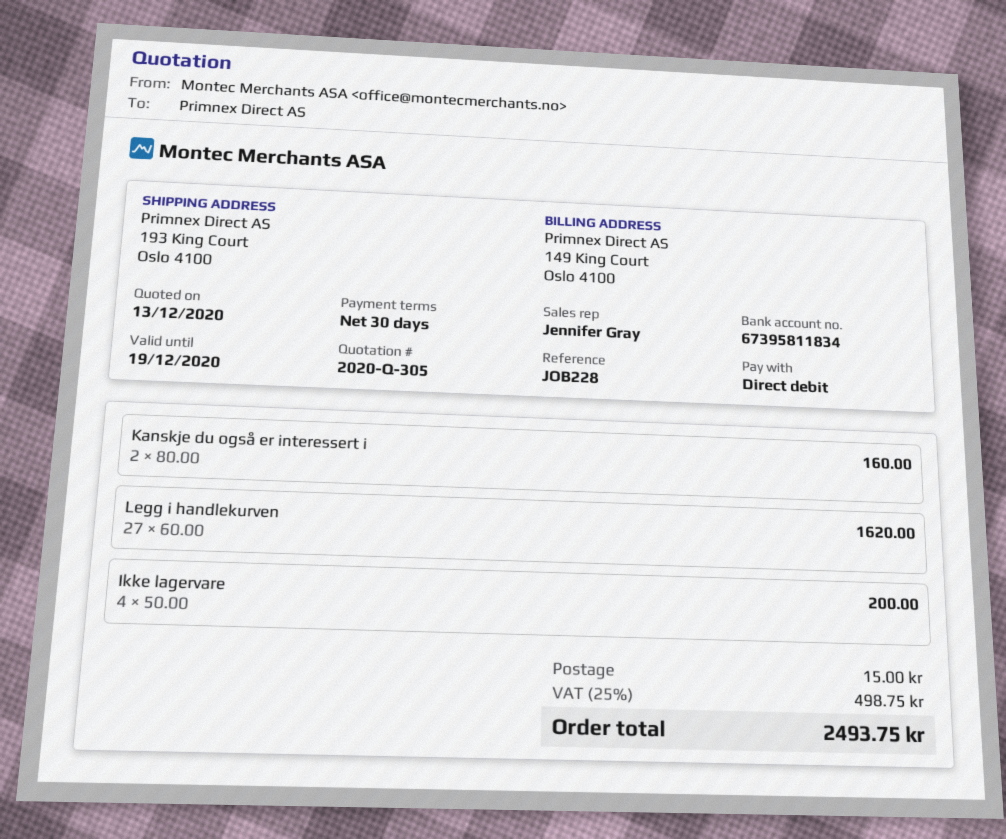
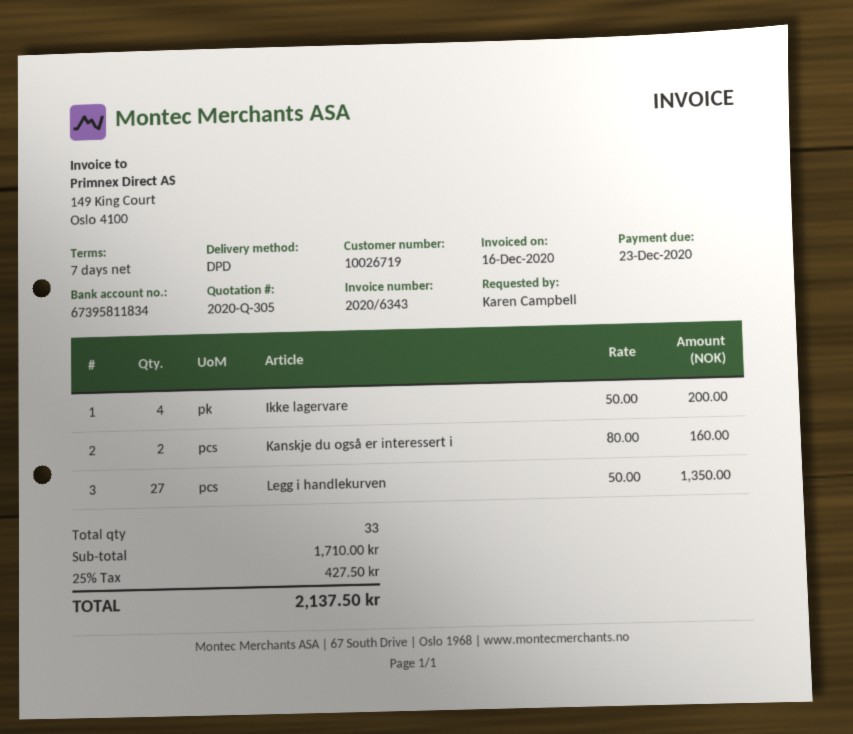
payment terms: 30 days -> 7 days
Legg i handlekurven: 27 x 60.00 = 1620.00 -> 27 x 50.00 = 1350.00
shipping: 15.00 -> none
tax: 25% = 498.75 -> 25% = 427.50
total: 2493.75 -> 2137.50

